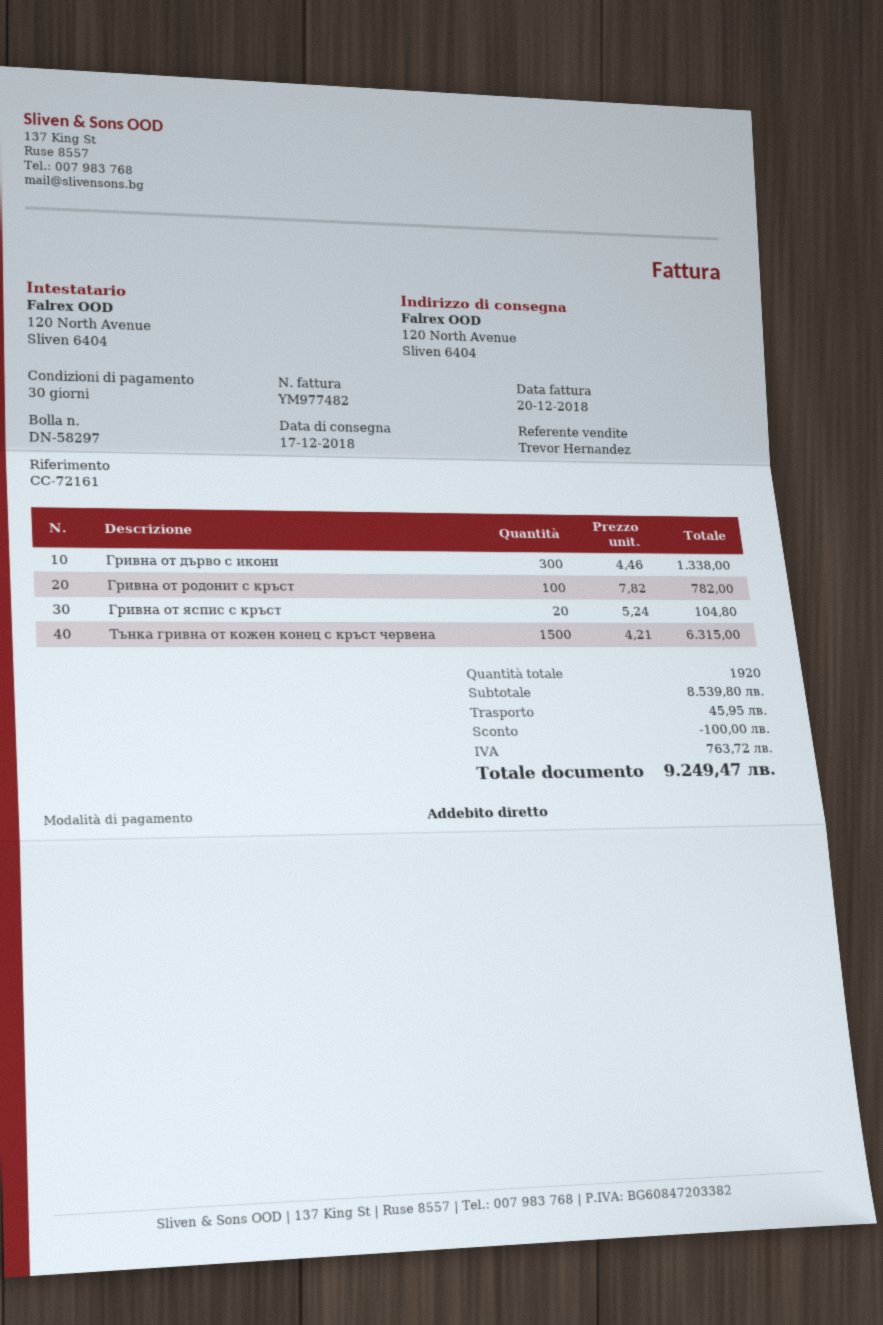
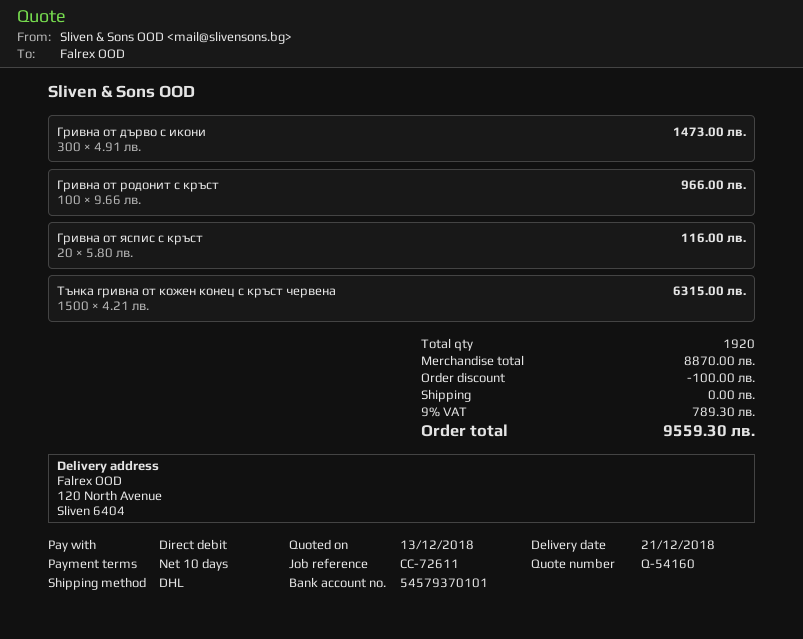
delivery date: 2018-12-17 -> 2018-12-21
payment terms: 30 days -> 10 days
reference: CC-72161 -> CC-72611
Гривна от дърво с икони: 300 x 4.46 = 1338.00 -> 300 x 4.91 = 1473.00
Гривна от родонит с кръст: 100 x 7.82 = 782.00 -> 100 x 9.66 = 966.00
Гривна от яспис с кръст: 20 x 5.24 = 104.80 -> 20 x 5.80 = 116.00
subtotal: 8539.80 -> 8870.00
shipping: 45.95 -> 0.00
tax: 763.72 -> 789.30
total: 9249.47 -> 9559.30

